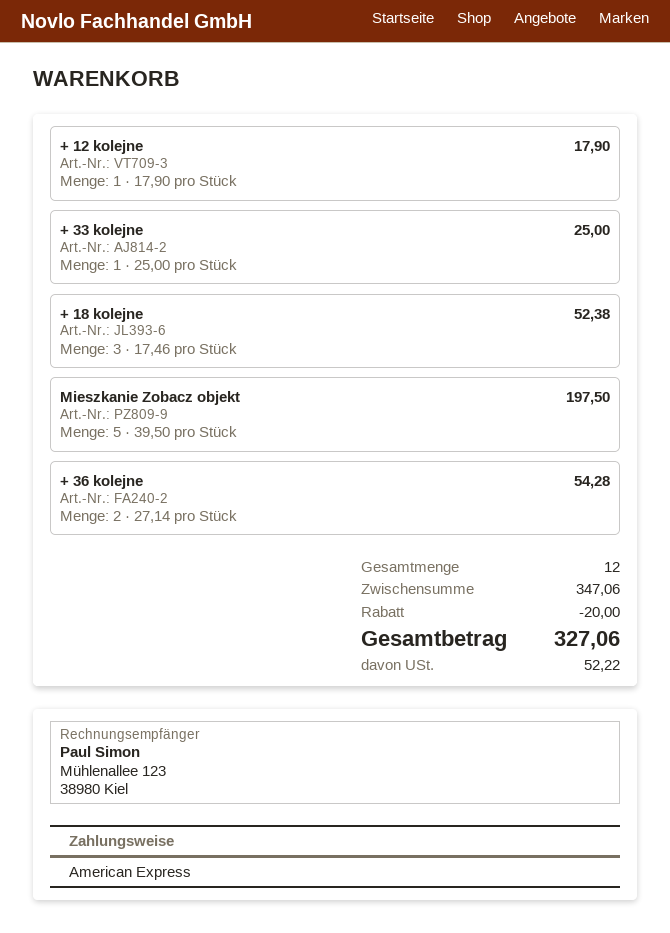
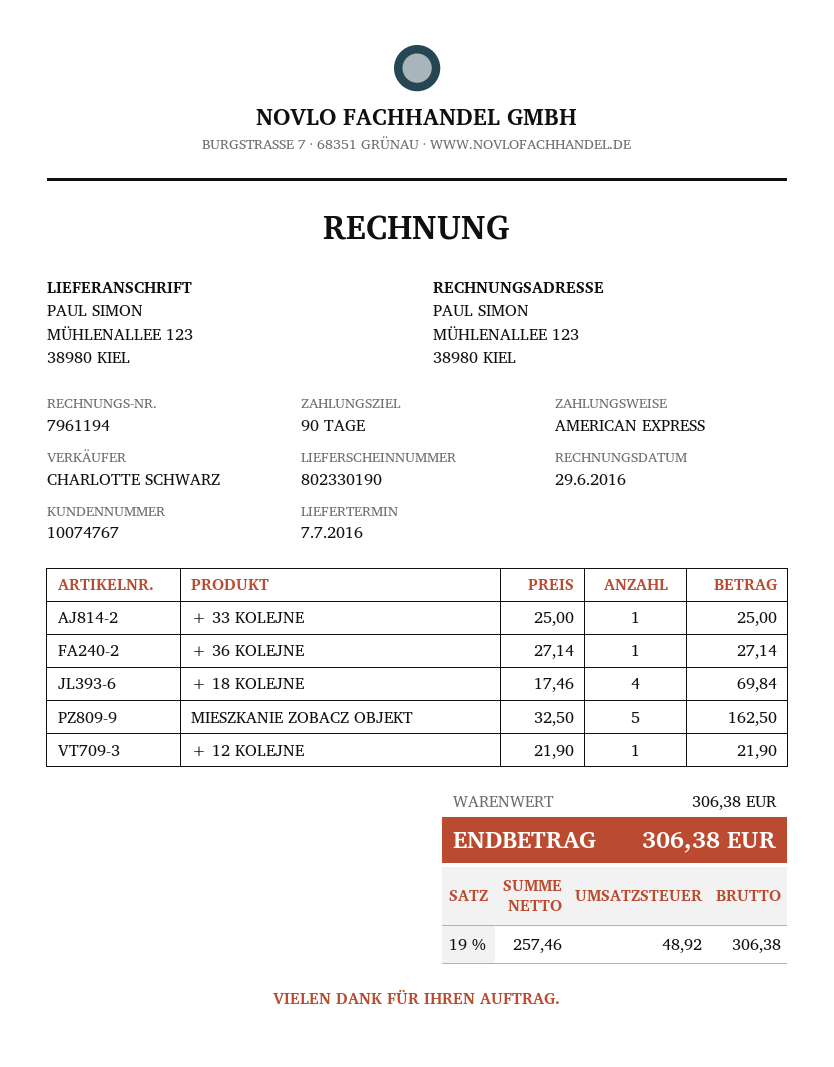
+ 12 kolejne: 1 x 17.90 = 17.90 -> 1 x 21.90 = 21.90
+ 18 kolejne: 3 x 17.46 = 52.38 -> 4 x 17.46 = 69.84
Mieszkanie Zobacz objekt: 5 x 39.50 = 197.50 -> 5 x 32.50 = 162.50
+ 36 kolejne: 2 x 27.14 = 54.28 -> 1 x 27.14 = 27.14
subtotal: 347.06 -> 306.38
discount: 20.00 -> none
tax: 52.22 -> 48.92
total: 327.06 -> 306.38

